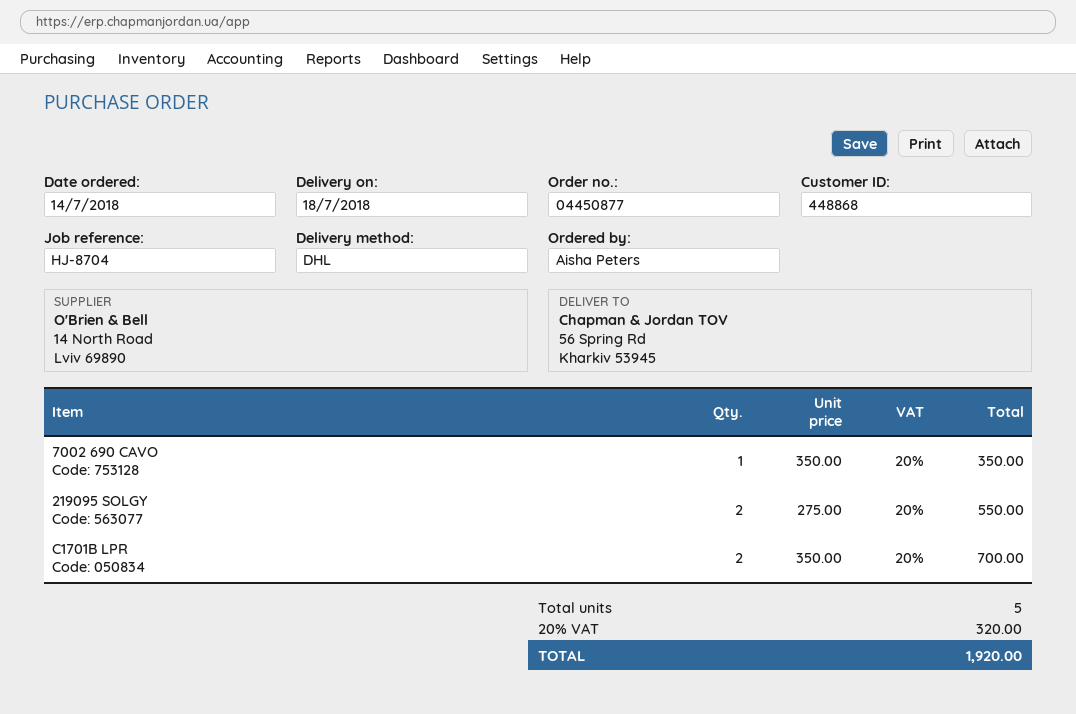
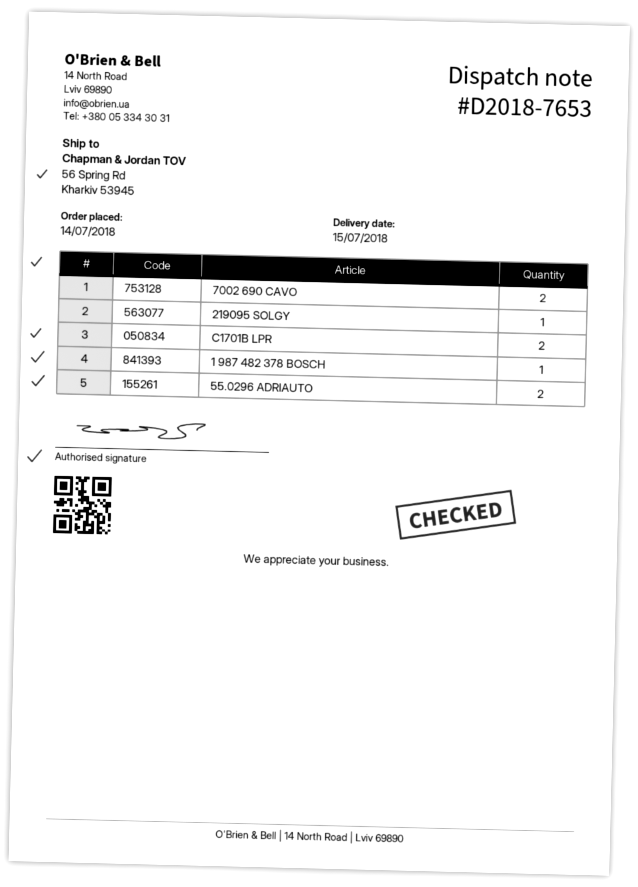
delivery date: 2018-07-18 -> 2018-07-15
7002 690 CAVO: 1 -> 2
219095 SOLGY: 2 -> 1
1 987 482 378 BOSCH: none -> 1
55.0296 ADRIAUTO: none -> 2

